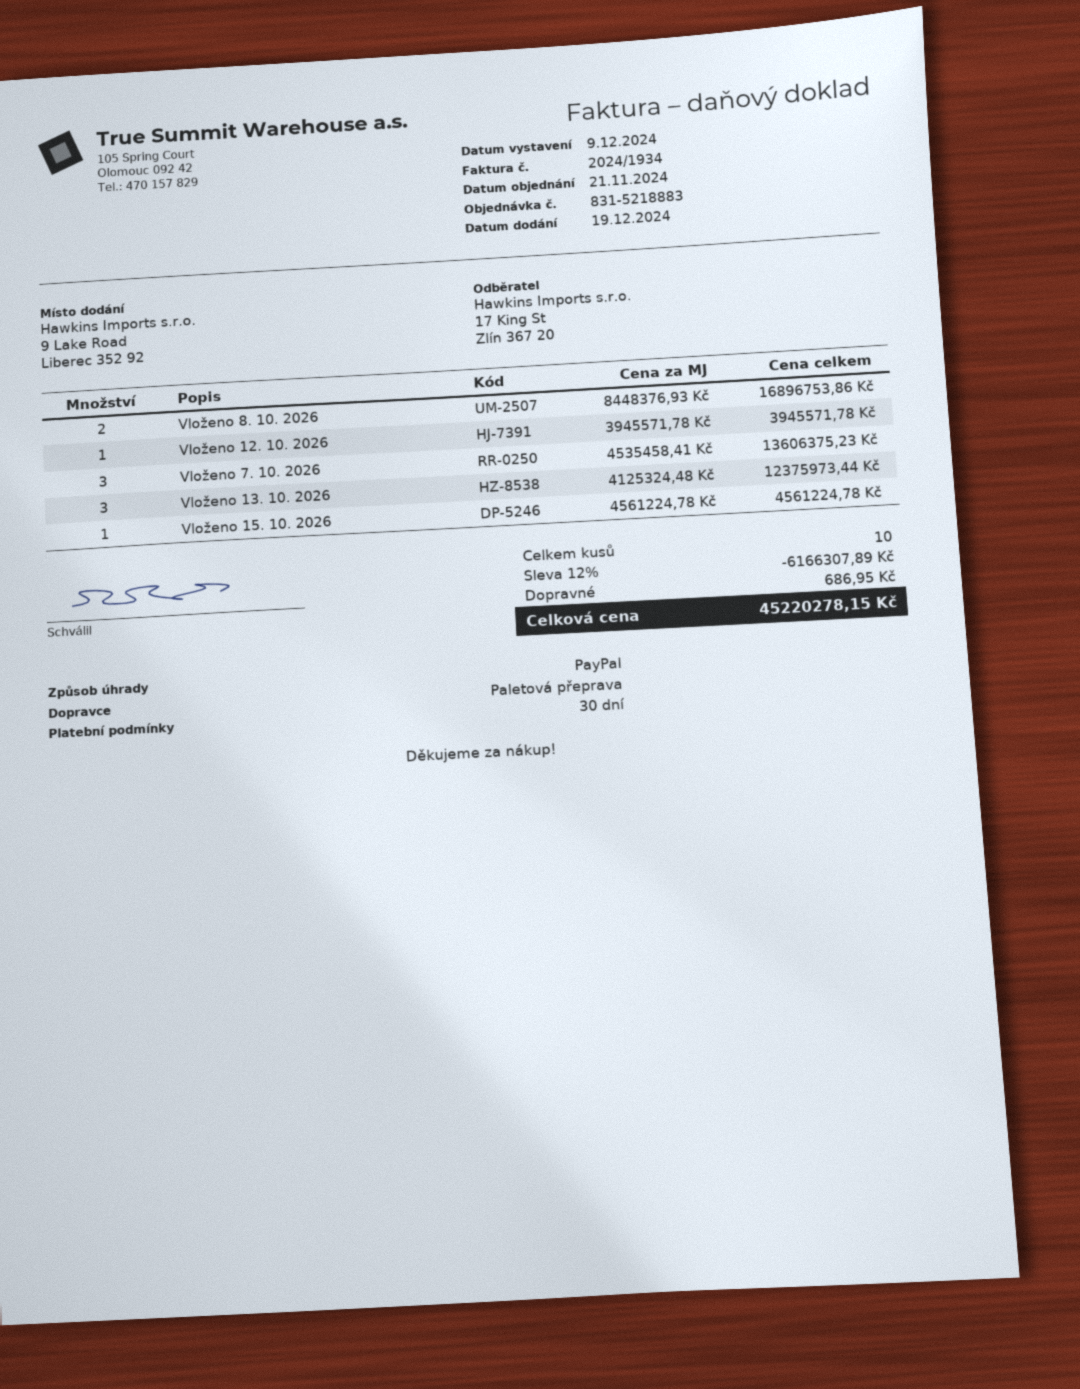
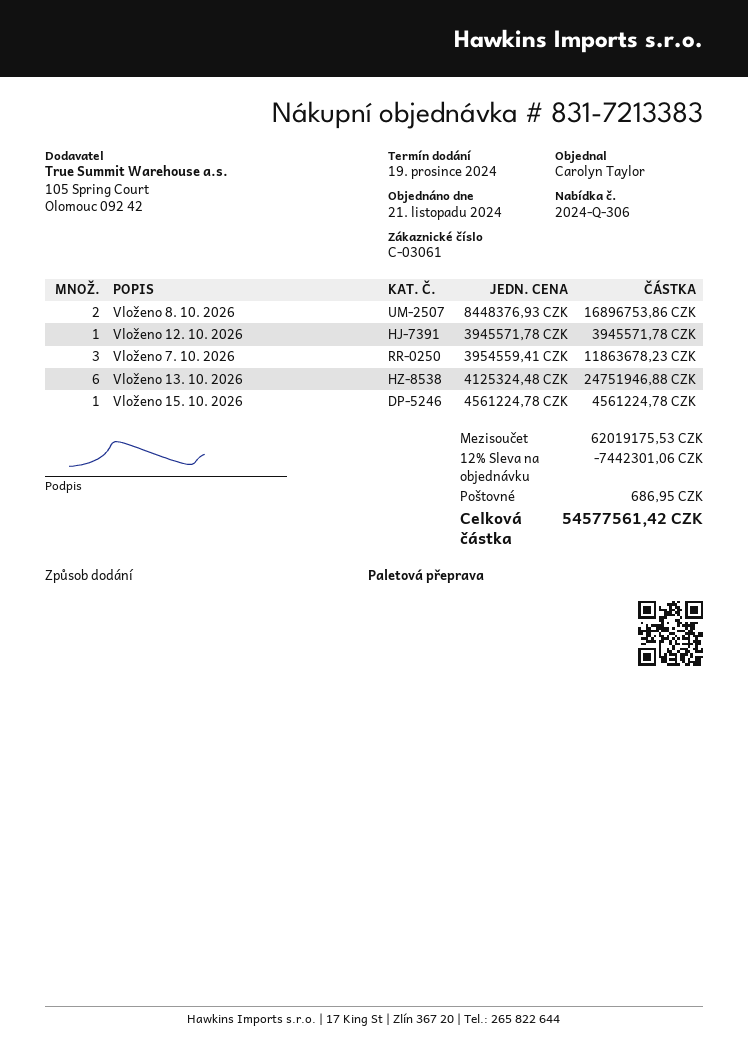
order number: 831-5218883 -> 831-7213383
Vloženo 7. 10. 2026: 3 x 4535458.41 = 13606375.23 -> 3 x 3954559.41 = 11863678.23
Vloženo 13. 10. 2026: 3 x 4125324.48 = 12375973.44 -> 6 x 4125324.48 = 24751946.88
discount: 12% = 6166307.89 -> 12% = 7442301.06
total: 45220278.15 -> 54577561.42

